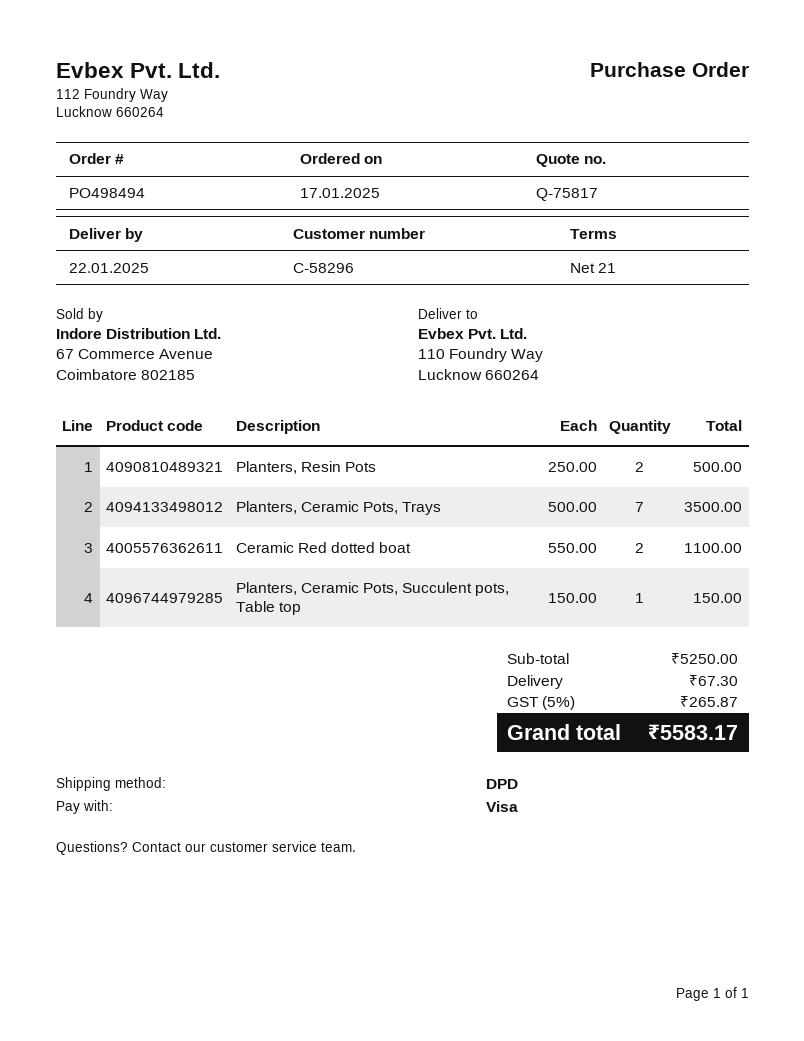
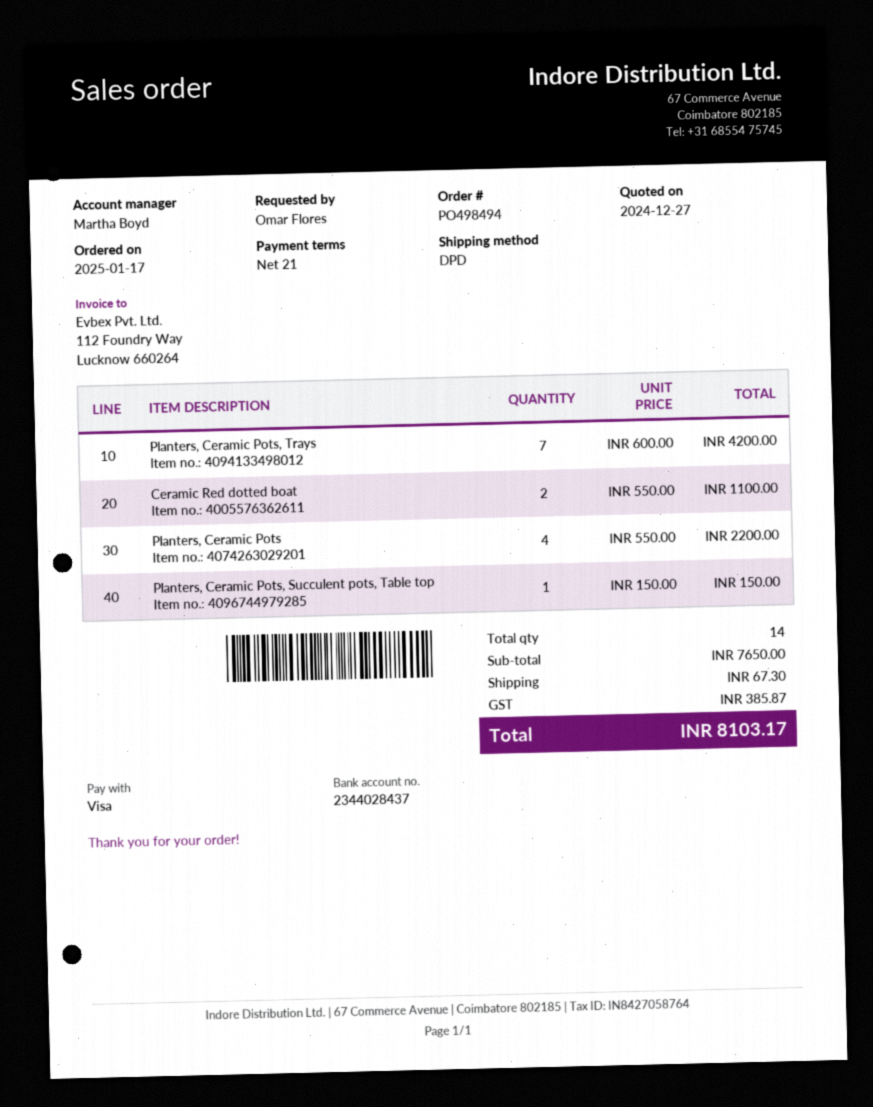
Planters, Resin Pots: 2 x 250.00 = 500.00 -> none
Planters, Ceramic Pots, Trays: 7 x 500.00 = 3500.00 -> 7 x 600.00 = 4200.00
Planters, Ceramic Pots: none -> 4 x 550.00 = 2200.00
subtotal: 5250.00 -> 7650.00
tax: 265.87 -> 385.87
total: 5583.17 -> 8103.17

